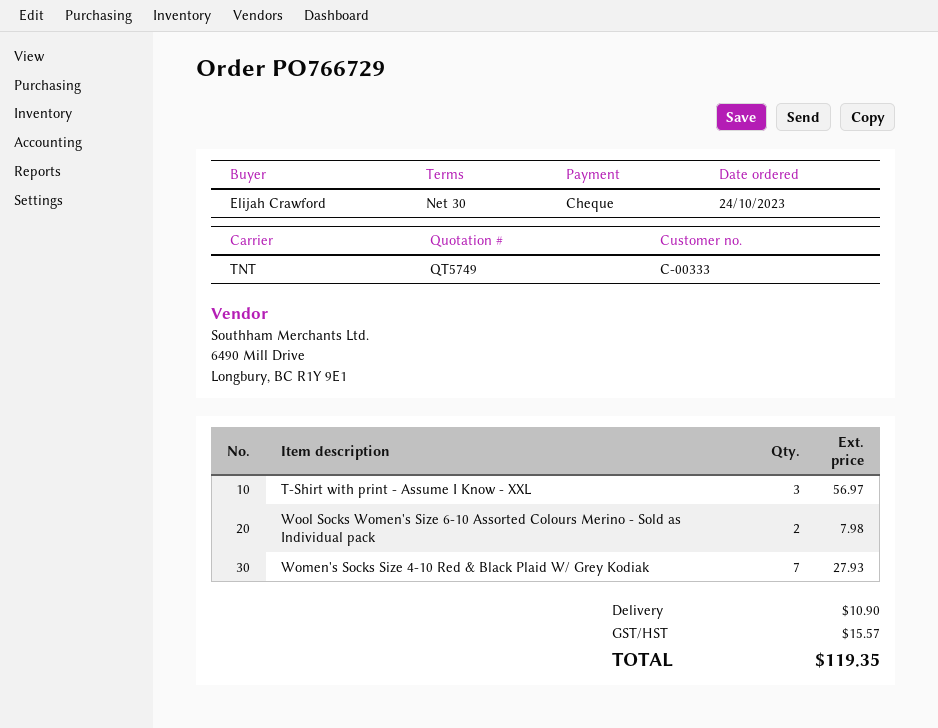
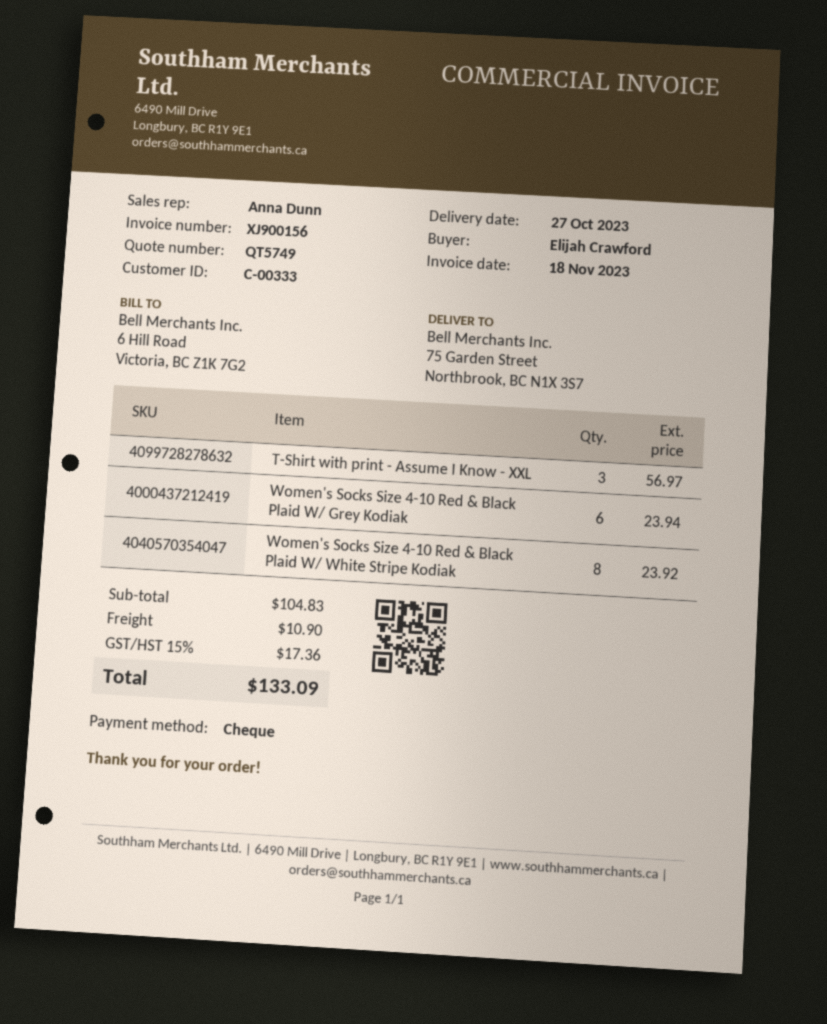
Wool Socks Women's Size 6-10 Assorted Colours Merino - Sold as Individual pack: 2 for 7.98 -> none
Women's Socks Size 4-10 Red & Black Plaid W/ Grey Kodiak: 7 for 27.93 -> 6 for 23.94
Women's Socks Size 4-10 Red & Black Plaid W/ White Stripe Kodiak: none -> 8 for 23.92
tax: 15.57 -> 17.36
total: 119.35 -> 133.09

